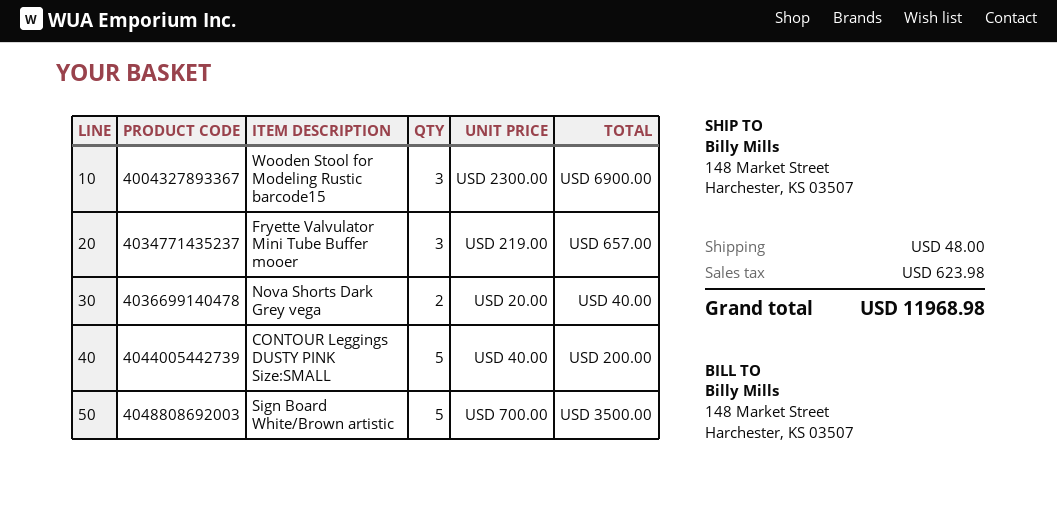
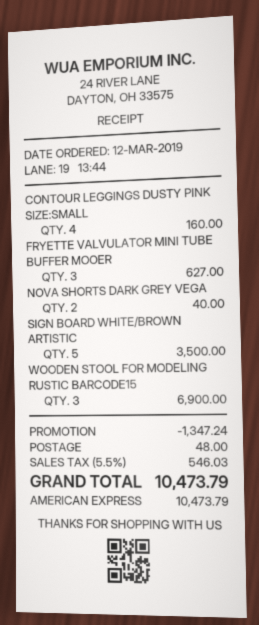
Fryette Valvulator Mini Tube Buffer mooer: 3 for 657.00 -> 3 for 627.00
CONTOUR Leggings DUSTY PINK Size:SMALL: 5 for 200.00 -> 4 for 160.00
discount: none -> 1347.24
tax: 623.98 -> 546.03
total: 11968.98 -> 10473.79

